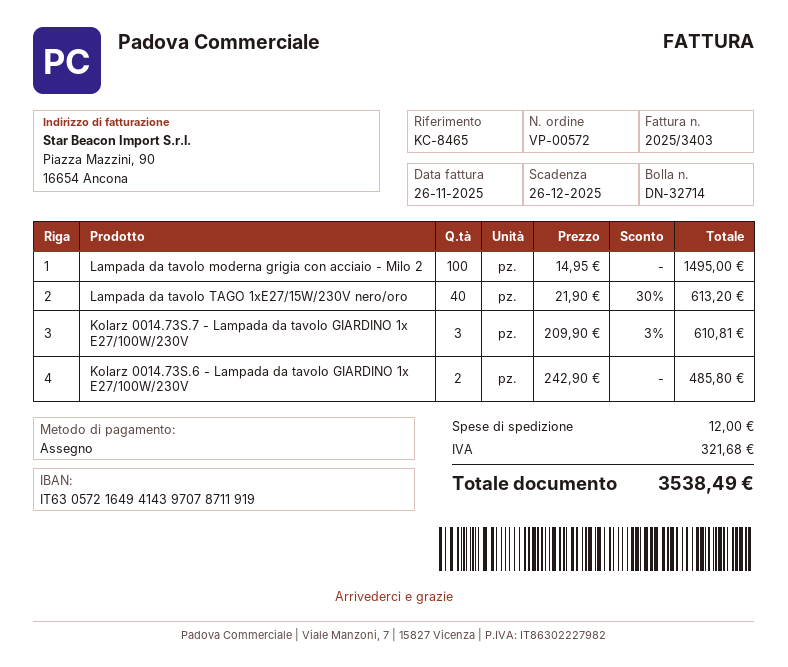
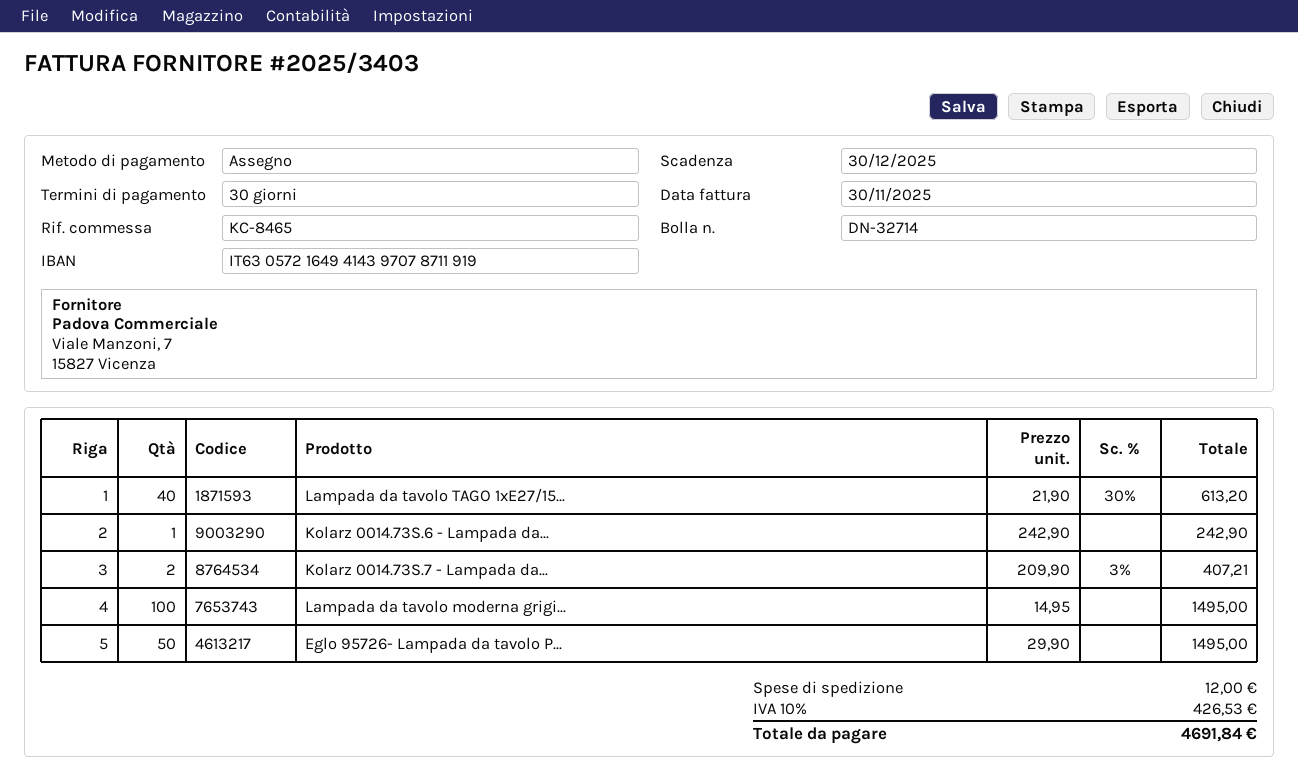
invoice date: 2025-11-26 -> 2025-11-30
due date: 2025-12-26 -> 2025-12-30
Kolarz 0014.73S.7 - Lampada da tavolo GIARDINO 1x E27/100W/230V: 3 x 209.90 - 3% = 610.81 -> 2 x 209.90 - 3% = 407.21
Kolarz 0014.73S.6 - Lampada da tavolo GIARDINO 1x E27/100W/230V: 2 x 242.90 = 485.80 -> 1 x 242.90 = 242.90
Eglo 95726- Lampada da tavolo P...: none -> 50 x 29.90 = 1495.00
tax: 321.68 -> 426.53
total: 3538.49 -> 4691.84

